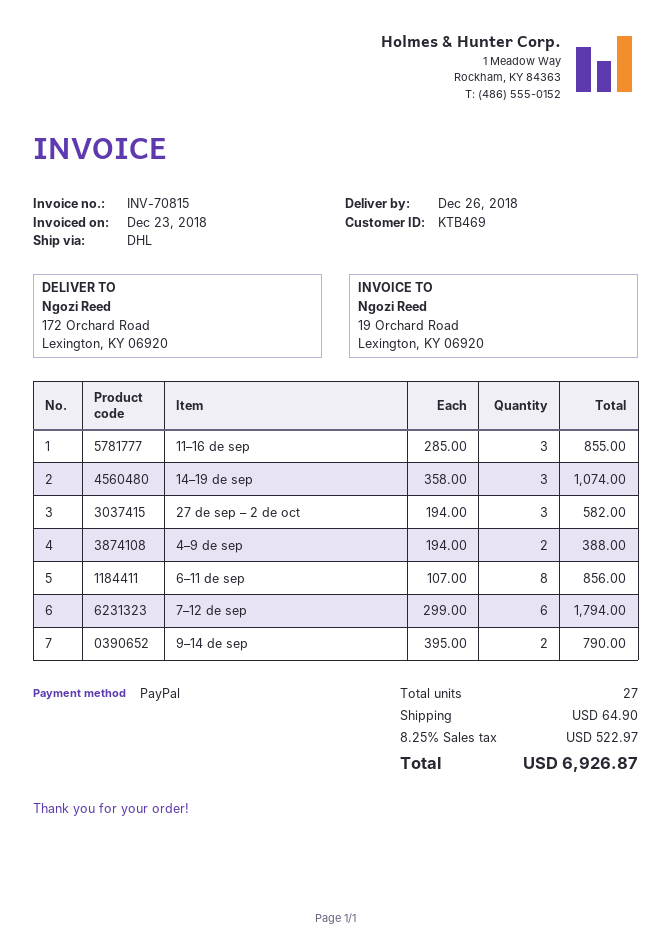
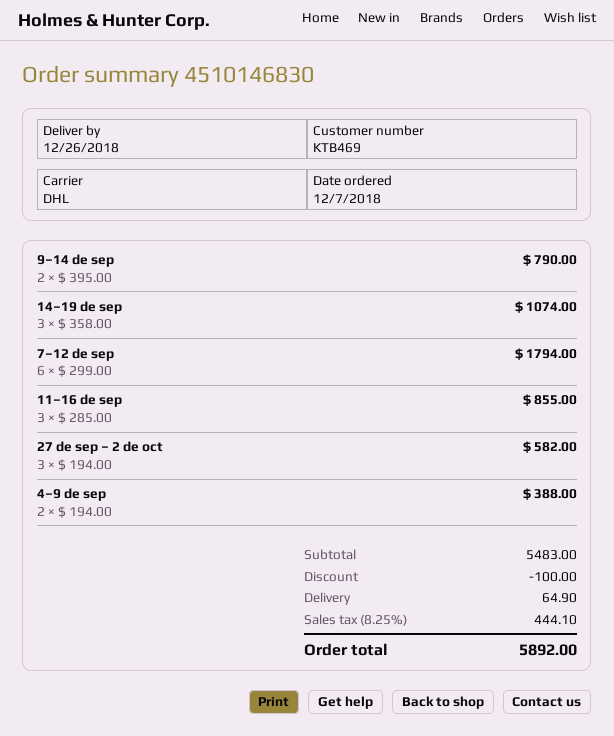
6–11 de sep: 8 x 107.00 = 856.00 -> none
discount: none -> 100.00
tax: 8.25% = 522.97 -> 8.25% = 444.10
total: 6926.87 -> 5892.00

